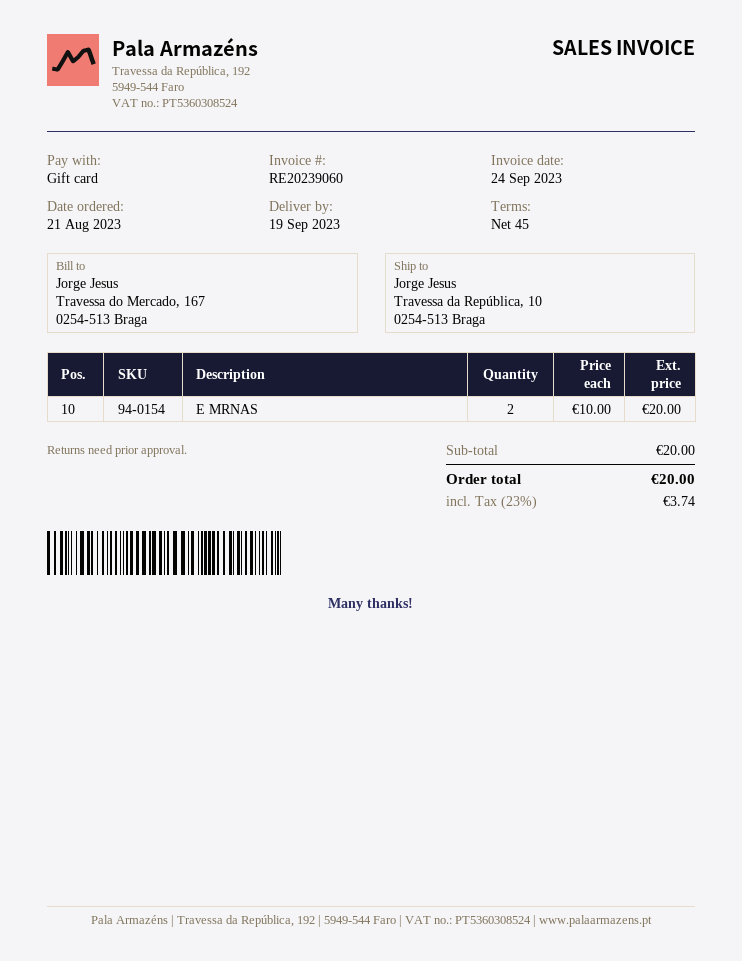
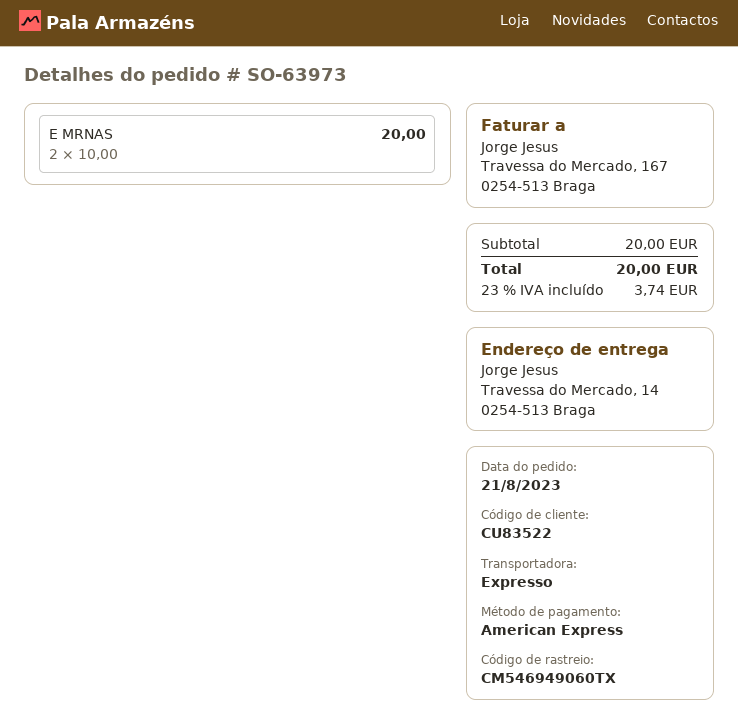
payment method: gift card -> American Express
ship to: Travessa da República, 10, 0254-513 Braga -> Travessa do Mercado, 14, 0254-513 Braga

